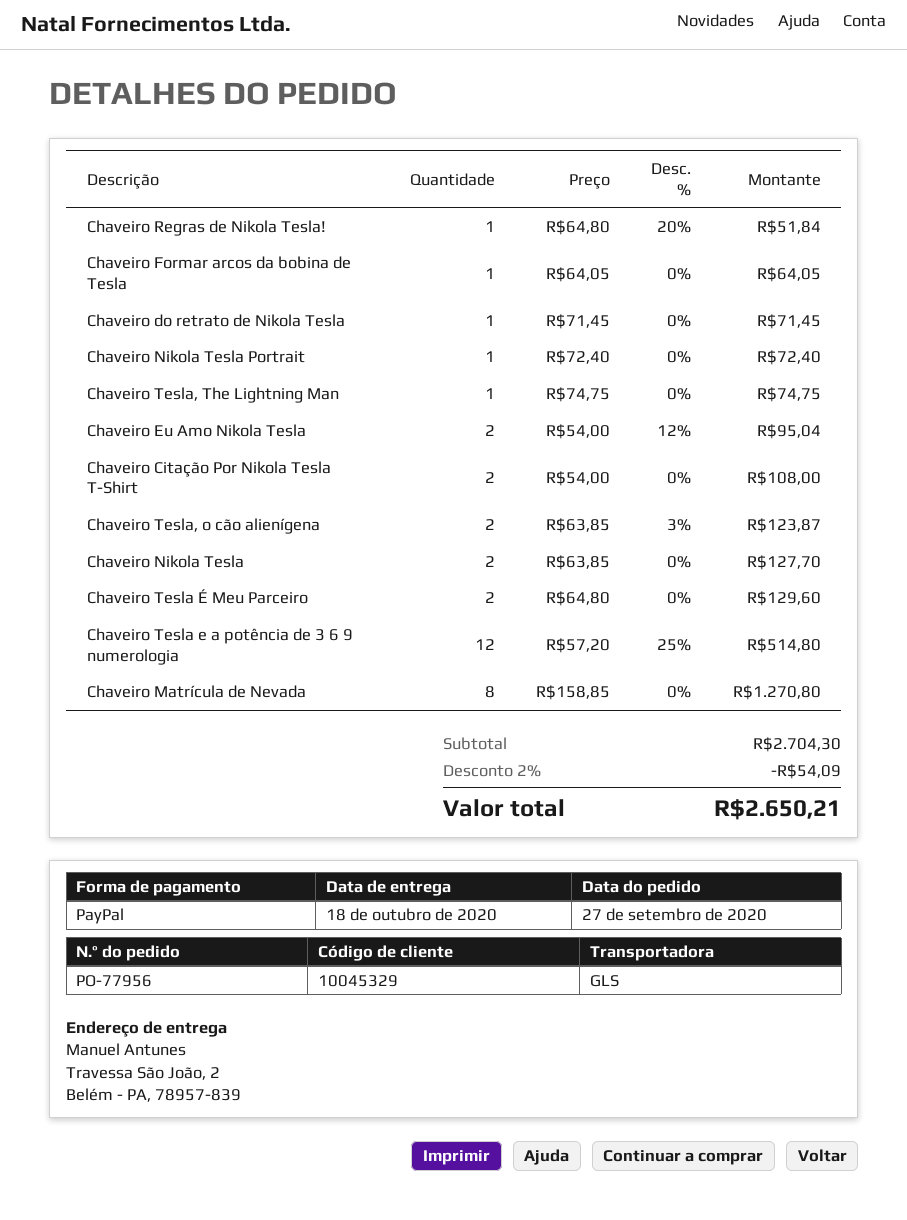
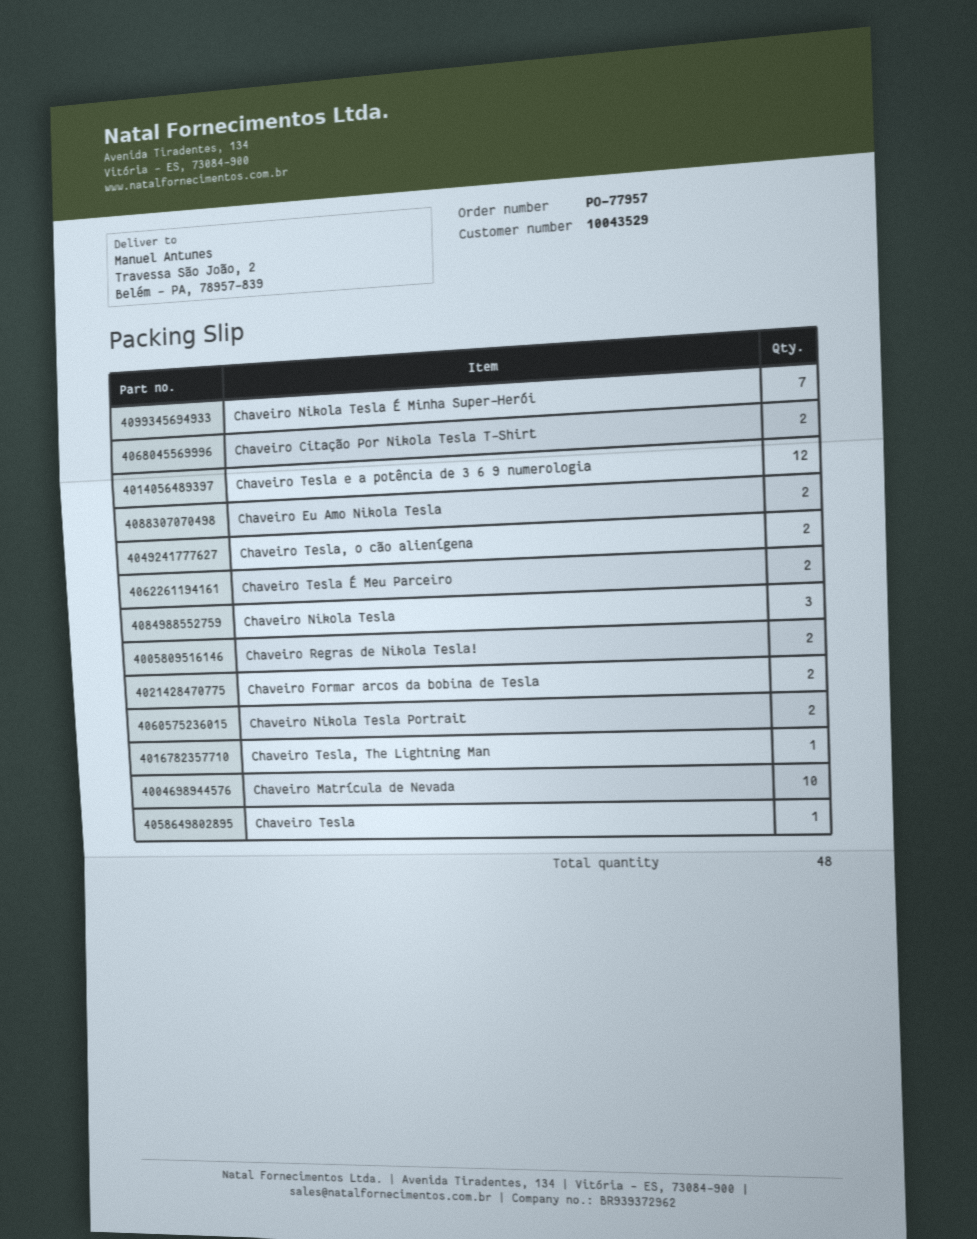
order number: PO-77956 -> PO-77957
customer number: 10045329 -> 10043529
Chaveiro Regras de Nikola Tesla!: 1 -> 2
Chaveiro Formar arcos da bobina de Tesla: 1 -> 2
Chaveiro do retrato de Nikola Tesla: 1 -> none
Chaveiro Nikola Tesla Portrait: 1 -> 2
Chaveiro Nikola Tesla: 2 -> 3
Chaveiro Matrícula de Nevada: 8 -> 10
Chaveiro Nikola Tesla É Minha Super-Herói: none -> 7
Chaveiro Tesla: none -> 1

